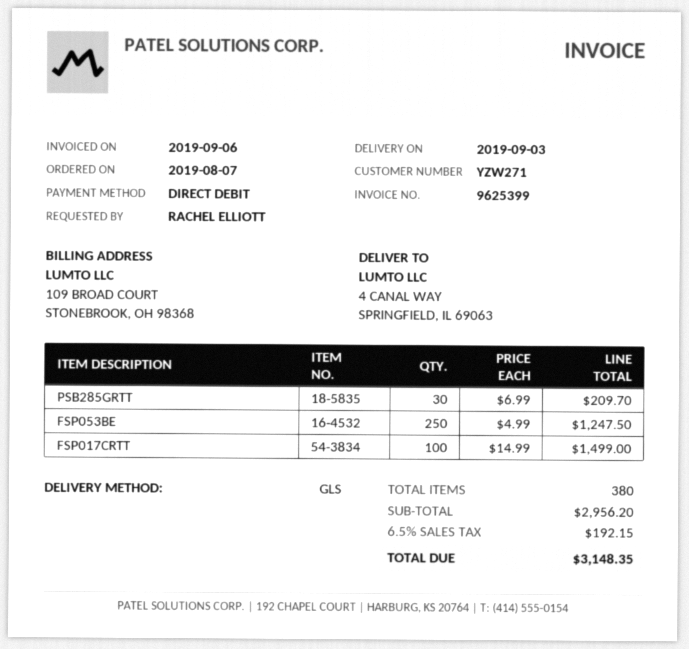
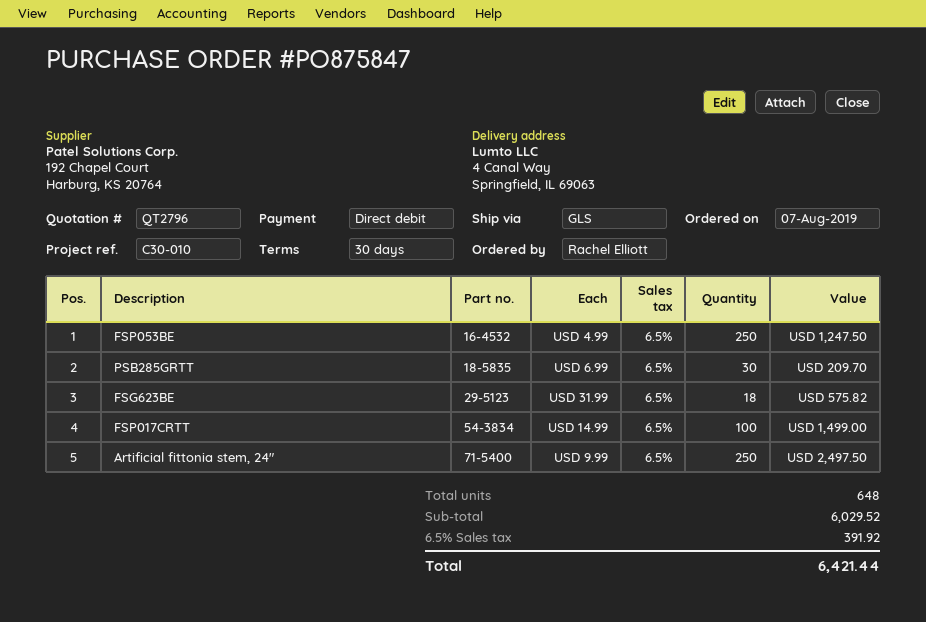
FSG623BE: none -> 18 x 31.99 = 575.82
Artificial fittonia stem, 24″: none -> 250 x 9.99 = 2497.50
total quantity: 380 -> 648
subtotal: 2956.20 -> 6029.52
tax: 6.5% = 192.15 -> 6.5% = 391.92
total: 3148.35 -> 6421.44

